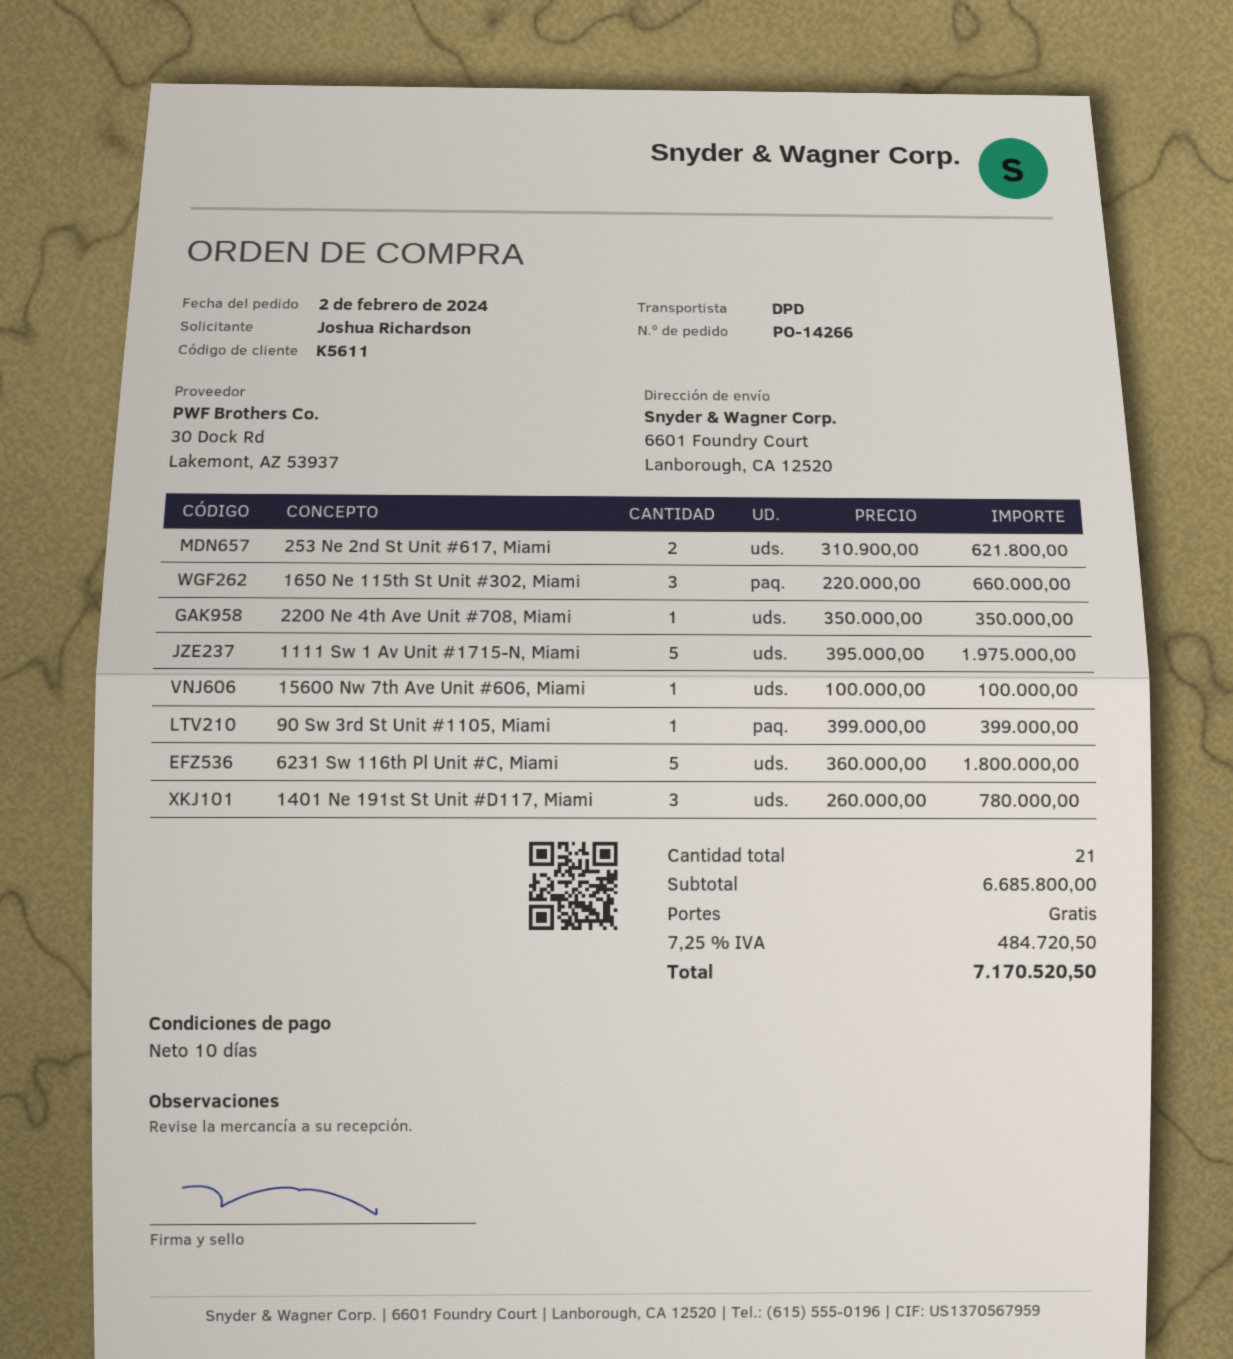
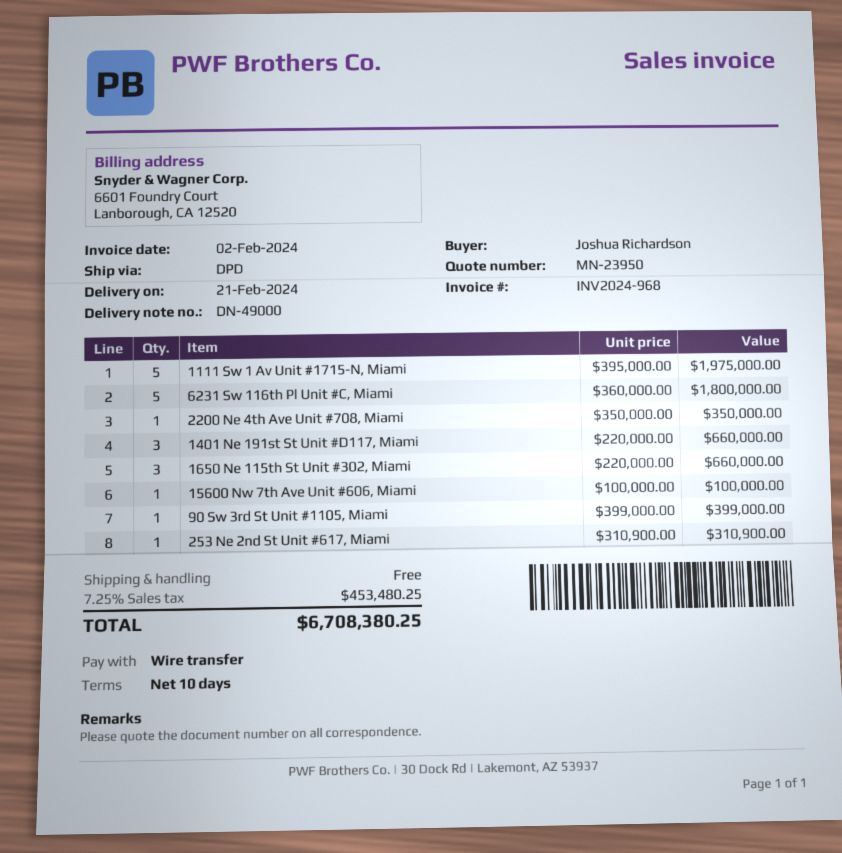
253 Ne 2nd St Unit #617, Miami: 2 x 310900.00 = 621800.00 -> 1 x 310900.00 = 310900.00
1401 Ne 191st St Unit #D117, Miami: 3 x 260000.00 = 780000.00 -> 3 x 220000.00 = 660000.00
tax: 7.25% = 484720.50 -> 7.25% = 453480.25
total: 7170520.50 -> 6708380.25

